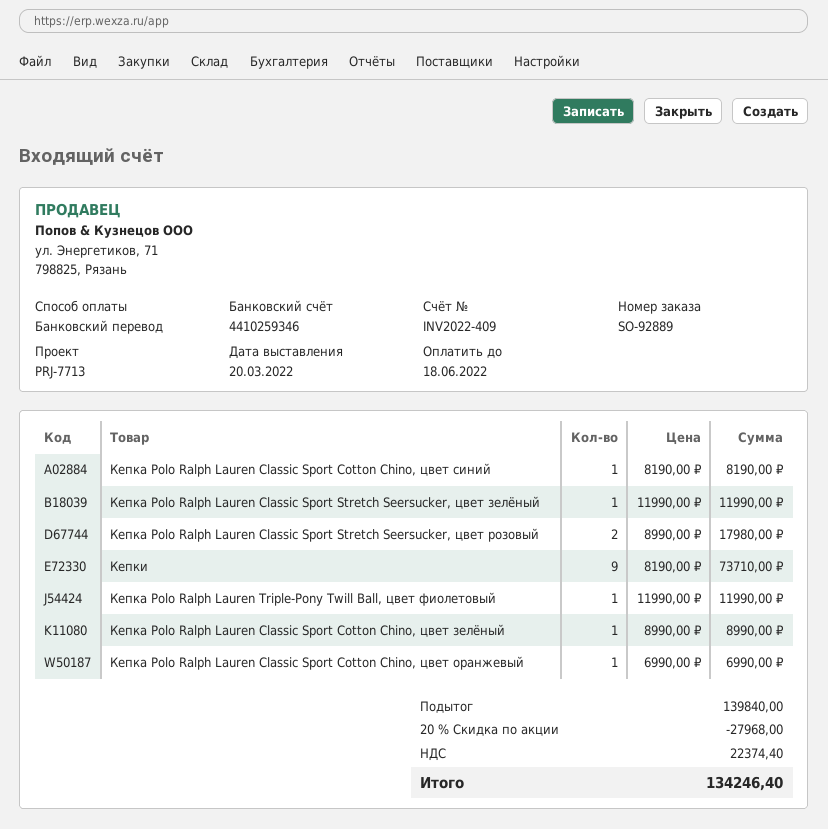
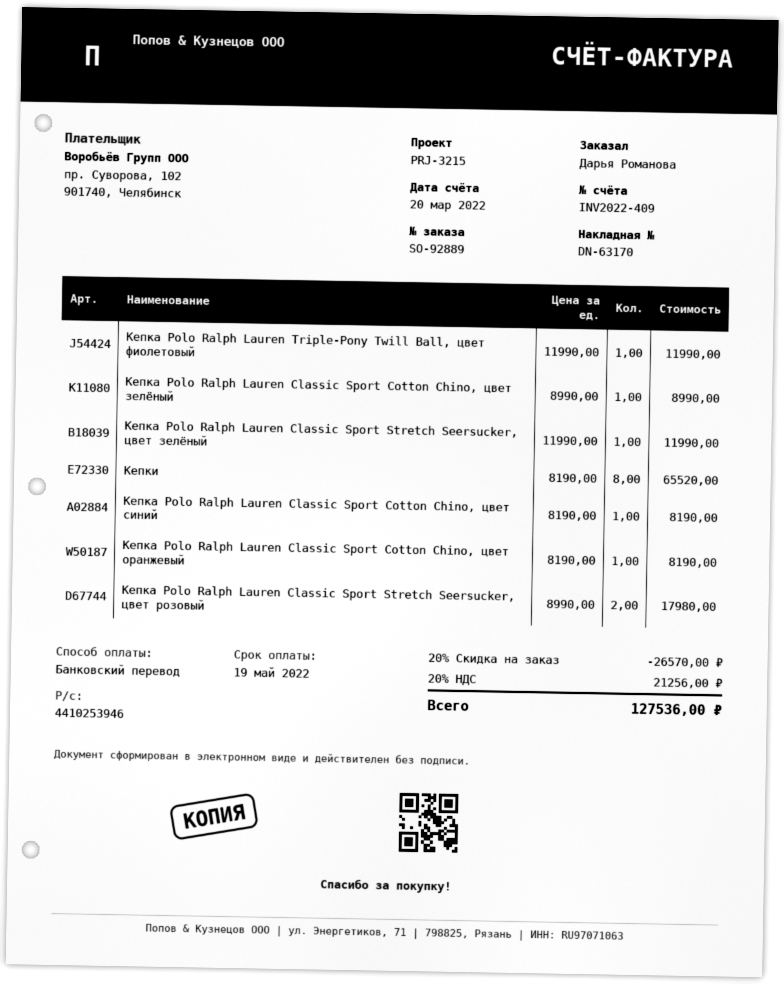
due date: 2022-06-18 -> 2022-05-19
reference: PRJ-7713 -> PRJ-3215
bank account: 4410259346 -> 4410253946
Кепки: 9 x 8190.00 = 73710.00 -> 8 x 8190.00 = 65520.00
Кепка Polo Ralph Lauren Classic Sport Cotton Chino, цвет оранжевый: 1 x 6990.00 = 6990.00 -> 1 x 8190.00 = 8190.00
discount: 20% = 27968.00 -> 20% = 26570.00
tax: 22374.40 -> 21256.00
total: 134246.40 -> 127536.00

